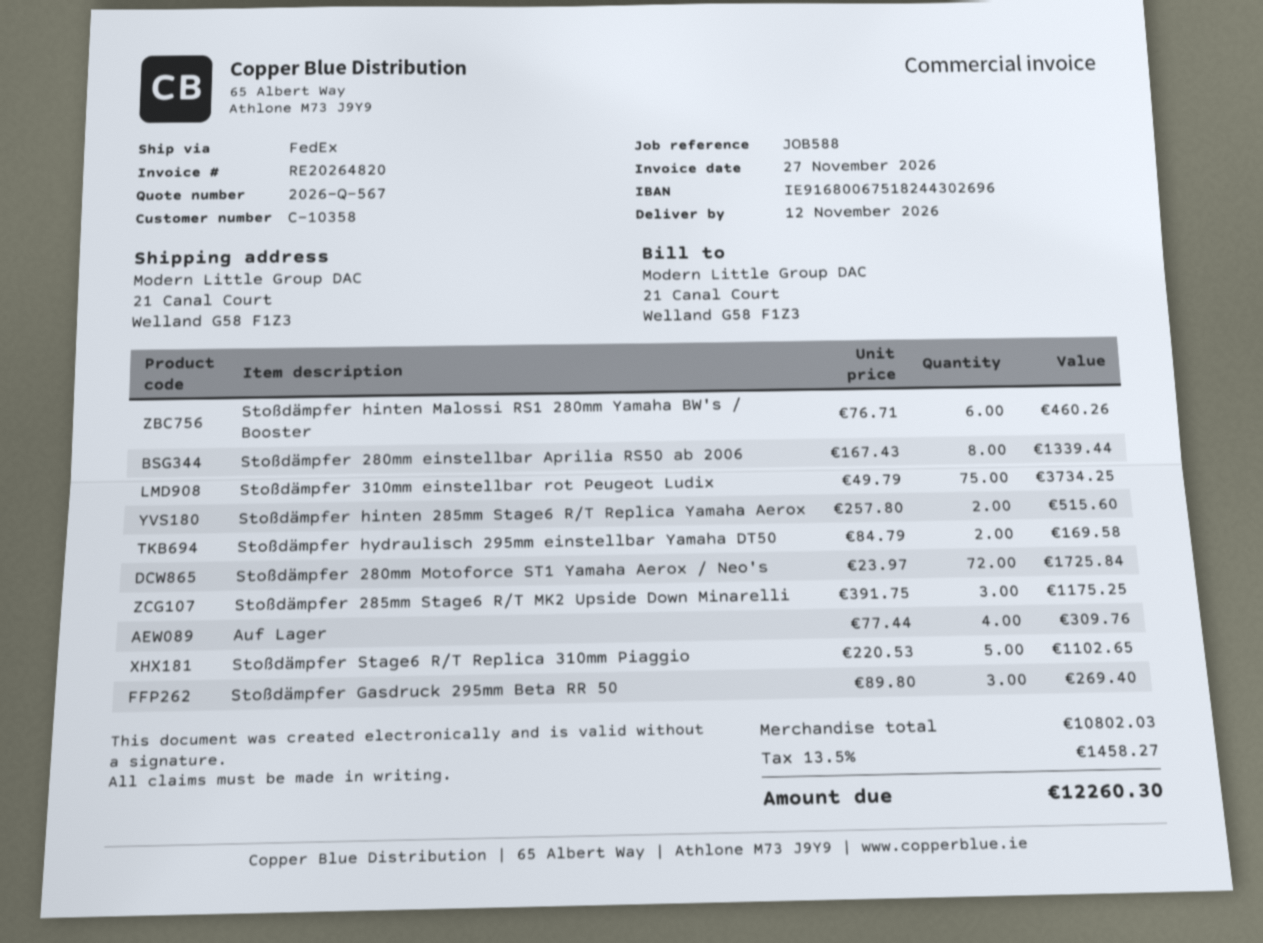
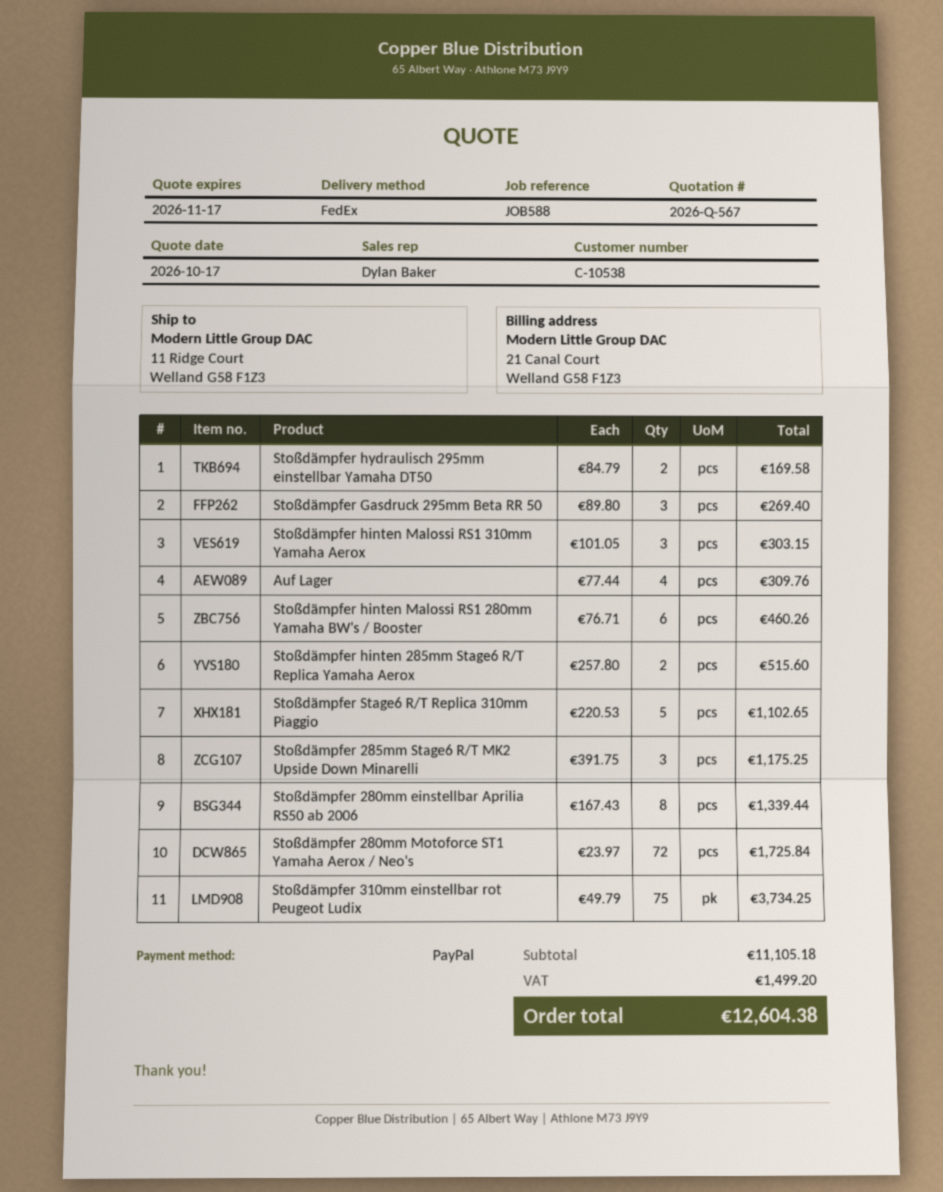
customer number: C-10358 -> C-10538
ship to: 21 Canal Court, Welland G58 F1Z3 -> 11 Ridge Court, Welland G58 F1Z3
Stoßdämpfer hinten Malossi RS1 310mm Yamaha Aerox: none -> 3 x 101.05 = 303.15
subtotal: 10802.03 -> 11105.18
tax: 1458.27 -> 1499.20
total: 12260.30 -> 12604.38

